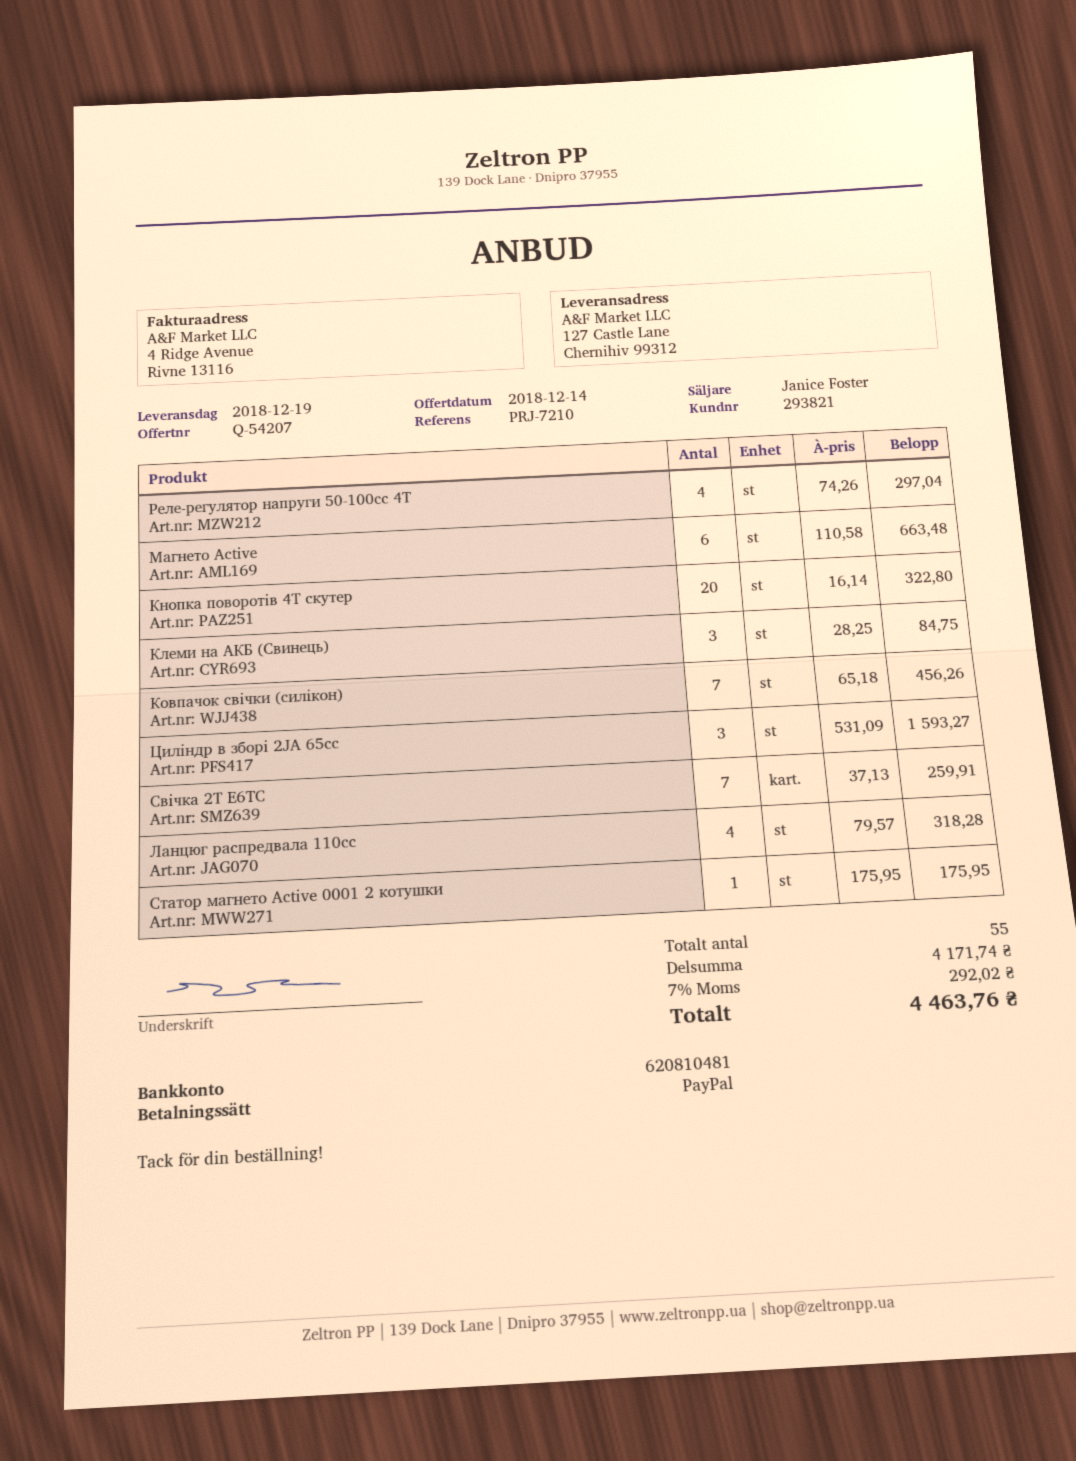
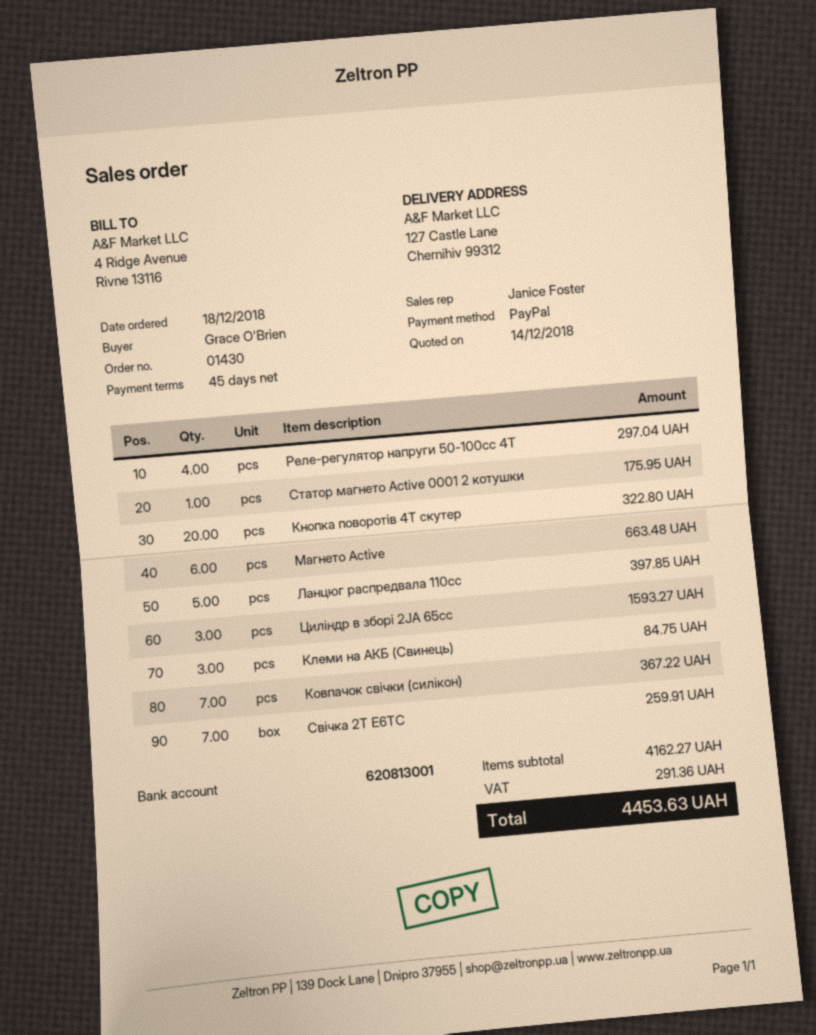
bank account: 620810481 -> 620813001
Ковпачок свічки (силікон): 7 for 456.26 -> 7 for 367.22
Ланцюг распредвала 110сс: 4 for 318.28 -> 5 for 397.85
subtotal: 4171.74 -> 4162.27
tax: 292.02 -> 291.36
total: 4463.76 -> 4453.63

